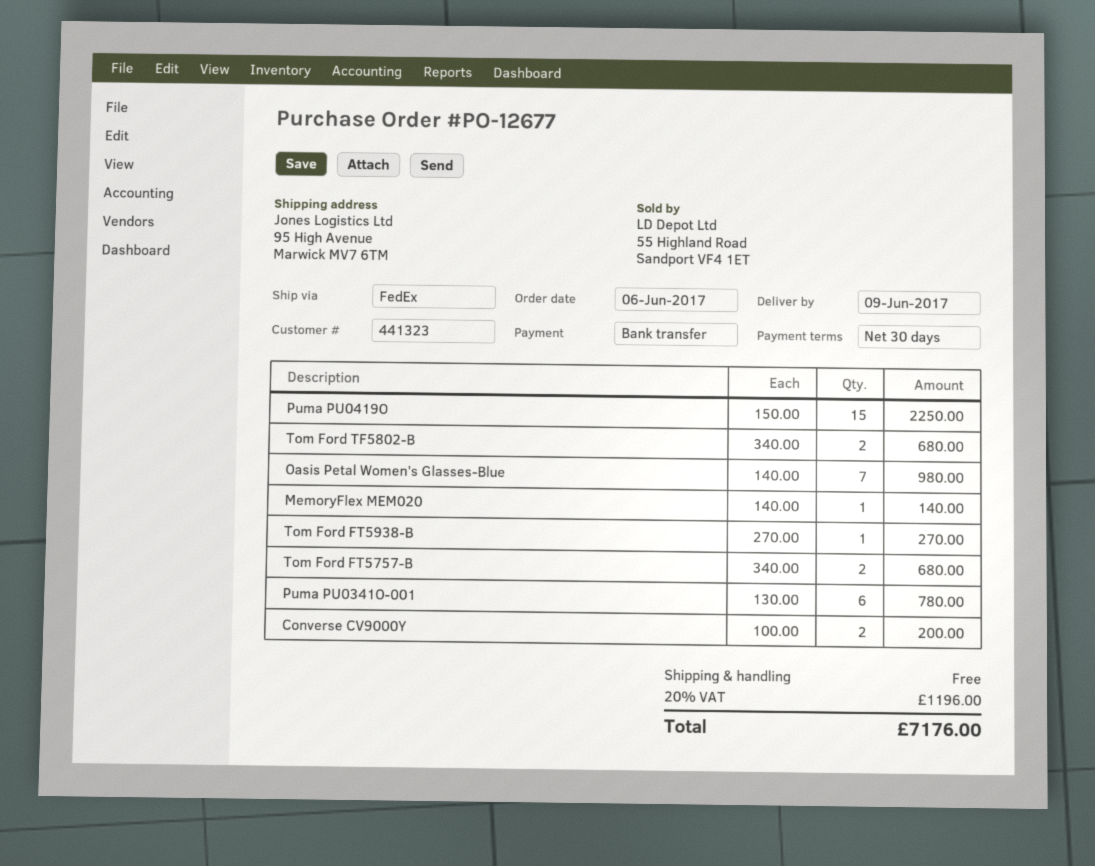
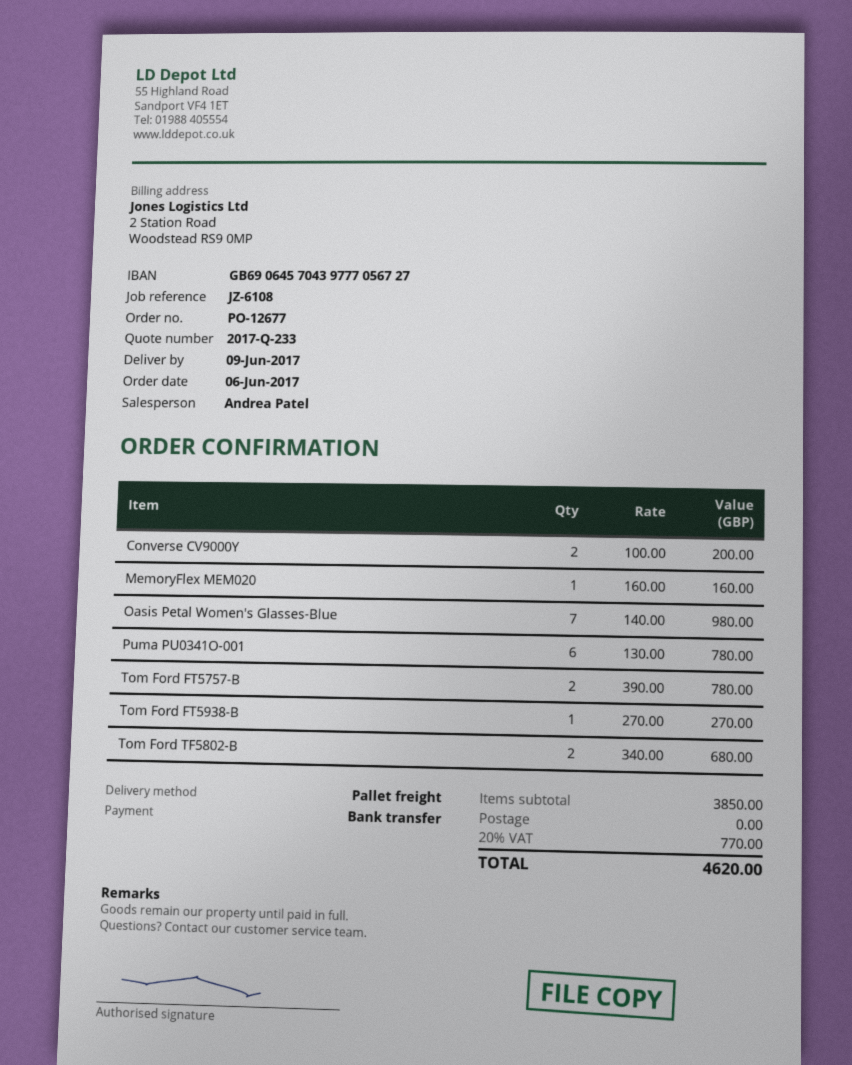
shipping method: FedEx -> pallet freight
Puma PU0419O: 15 x 150.00 = 2250.00 -> none
MemoryFlex MEM020: 1 x 140.00 = 140.00 -> 1 x 160.00 = 160.00
Tom Ford FT5757-B: 2 x 340.00 = 680.00 -> 2 x 390.00 = 780.00
tax: 20% = 1196.00 -> 20% = 770.00
total: 7176.00 -> 4620.00

